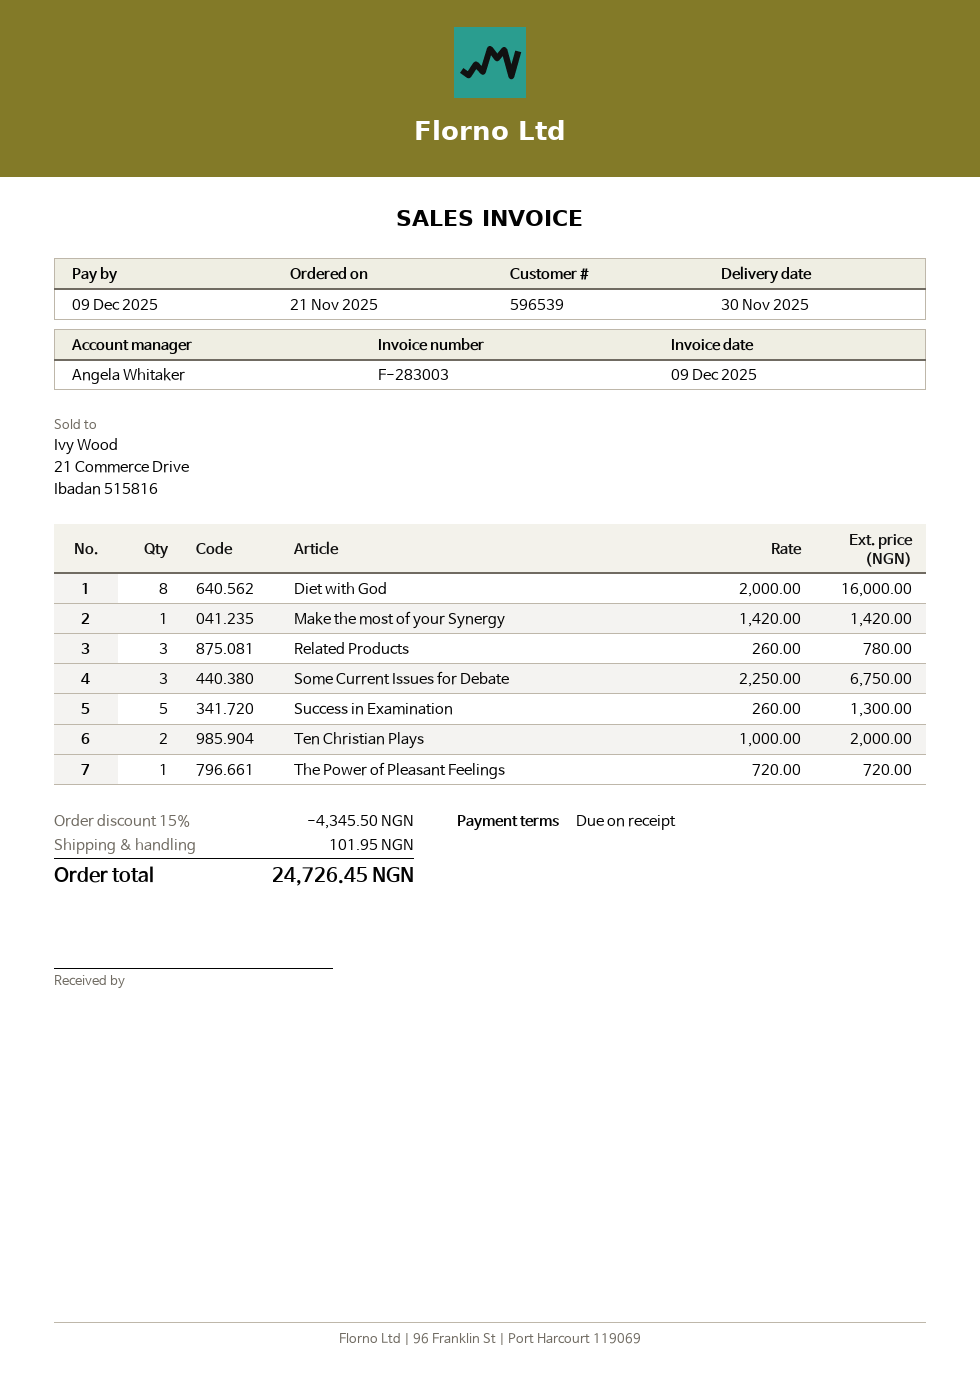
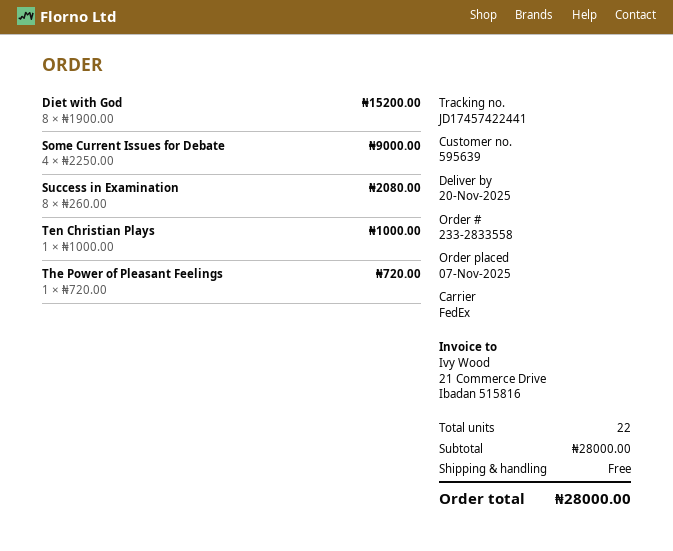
order date: 2025-11-21 -> 2025-11-07
delivery date: 2025-11-30 -> 2025-11-20
customer number: 596539 -> 595639
Diet with God: 8 x 2000.00 = 16000.00 -> 8 x 1900.00 = 15200.00
Make the most of your Synergy: 1 x 1420.00 = 1420.00 -> none
Related Products: 3 x 260.00 = 780.00 -> none
Some Current Issues for Debate: 3 x 2250.00 = 6750.00 -> 4 x 2250.00 = 9000.00
Success in Examination: 5 x 260.00 = 1300.00 -> 8 x 260.00 = 2080.00
Ten Christian Plays: 2 x 1000.00 = 2000.00 -> 1 x 1000.00 = 1000.00
discount: 15% = 4345.50 -> none
shipping: 101.95 -> 0.00
total: 24726.45 -> 28000.00

